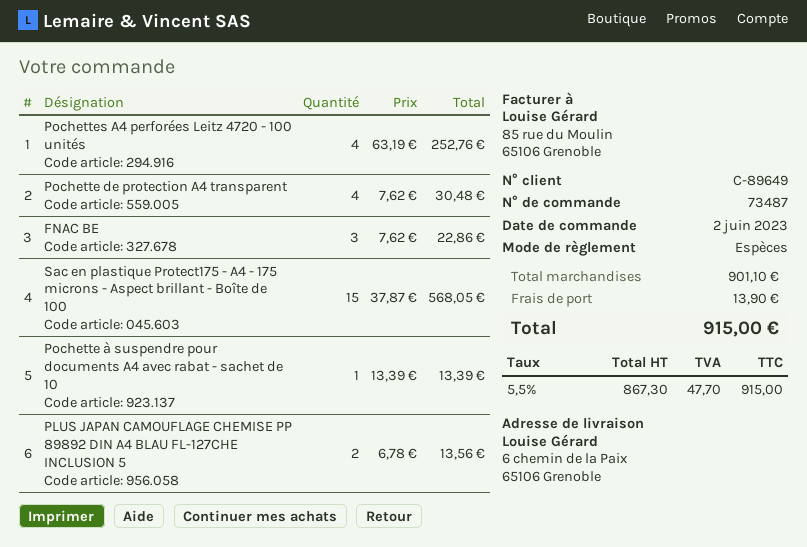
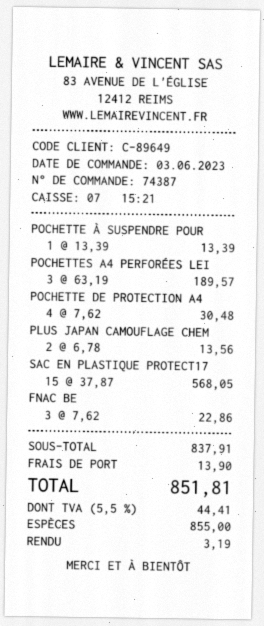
order number: 73487 -> 74387
order date: 2023-06-02 -> 2023-06-03
Pochettes A4 perforées Leitz 4720 - 100 unités: 4 x 63.19 = 252.76 -> 3 x 63.19 = 189.57
subtotal: 901.10 -> 837.91
tax: 5.5% = 47.70 -> 5.5% = 44.41
total: 915.00 -> 851.81

